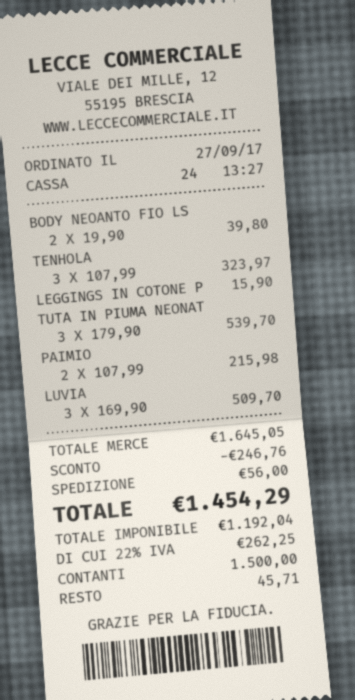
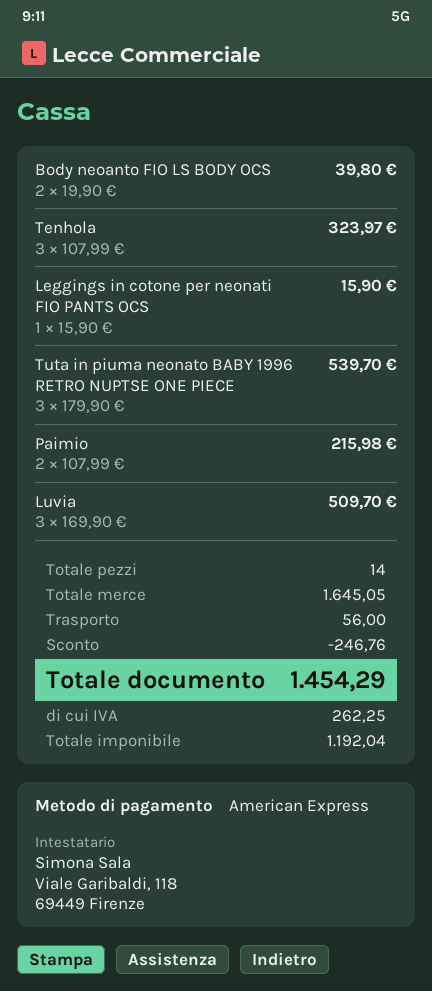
payment method: cash -> American Express

